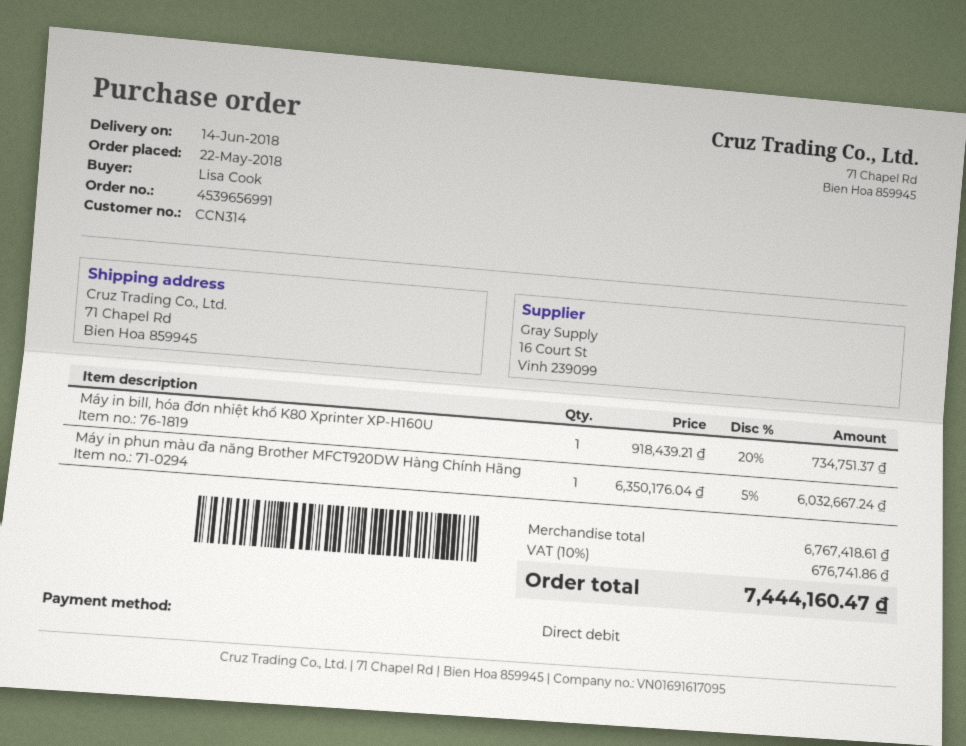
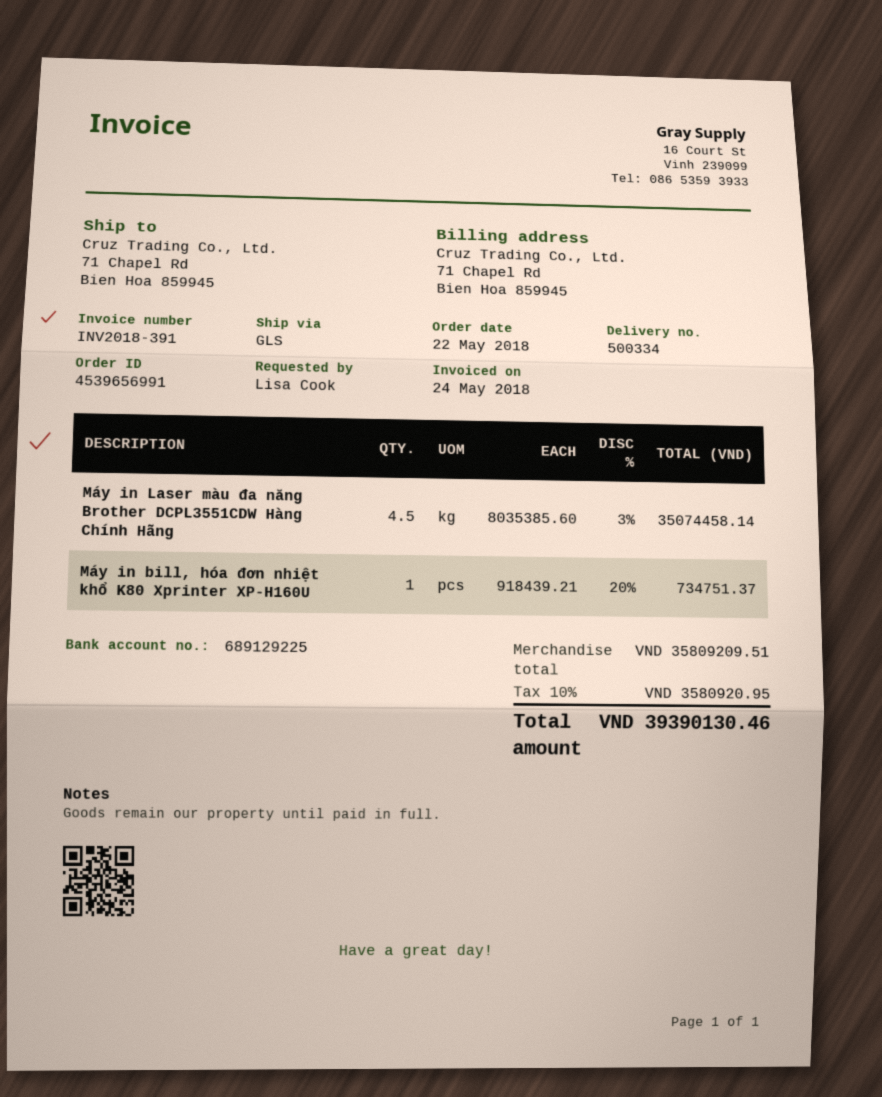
Máy in phun màu đa năng Brother MFCT920DW Hàng Chính Hãng: 1 x 6350176.04 - 5% = 6032667.24 -> none
Máy in Laser màu đa năng Brother DCPL3551CDW Hàng Chính Hãng: none -> 4.5 x 8035385.60 - 3% = 35074458.14
subtotal: 6767418.61 -> 35809209.51
tax: 10% = 676741.86 -> 10% = 3580920.95
total: 7444160.47 -> 39390130.46

